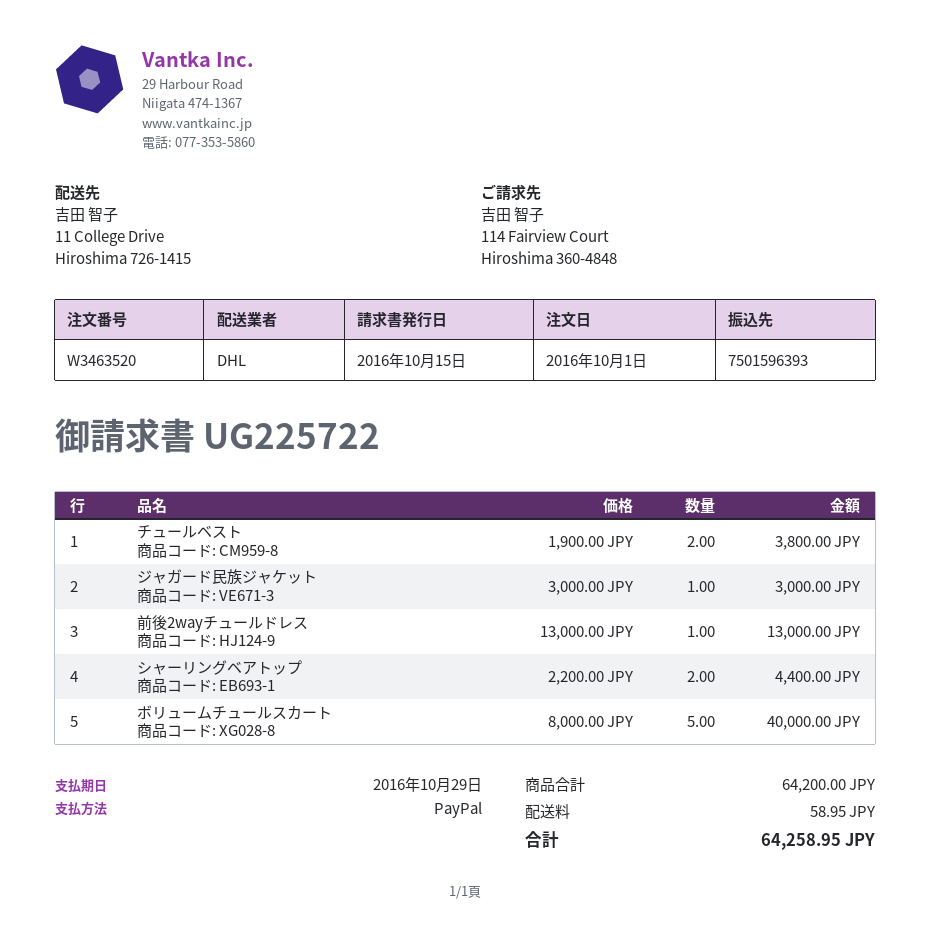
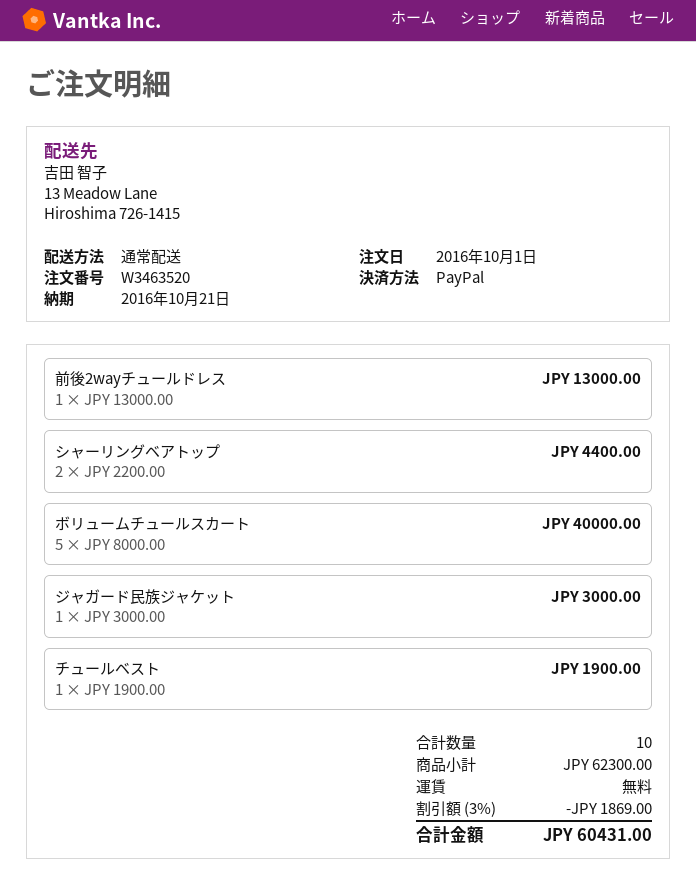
shipping method: DHL -> standard
ship to: 11 College Drive, Hiroshima 726-1415 -> 13 Meadow Lane, Hiroshima 726-1415
チュールベスト: 2 x 1900.00 = 3800.00 -> 1 x 1900.00 = 1900.00
subtotal: 64200.00 -> 62300.00
discount: none -> 3% = 1869.00
shipping: 58.95 -> 0.00
total: 64258.95 -> 60431.00

